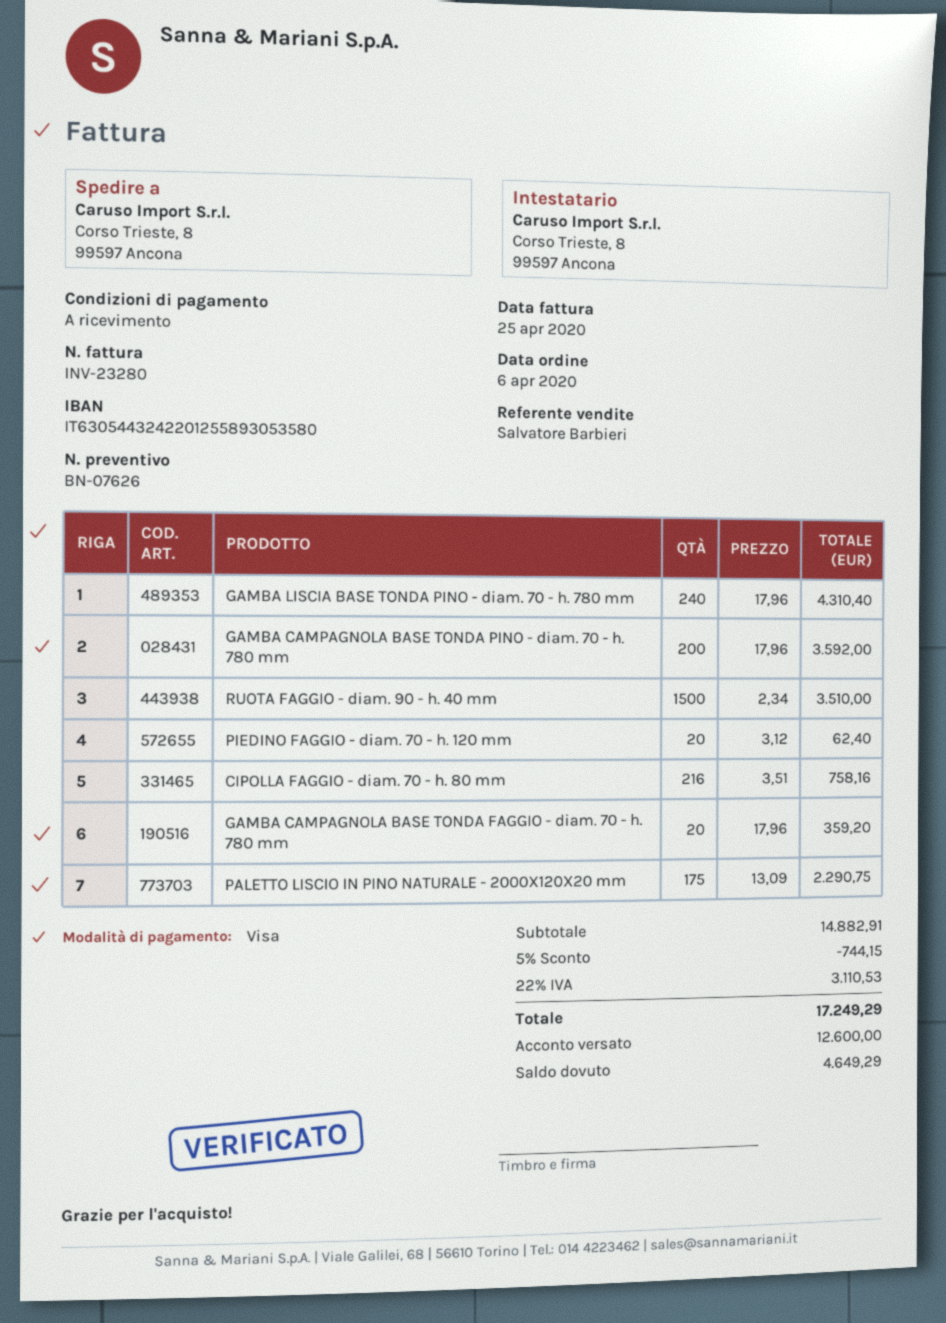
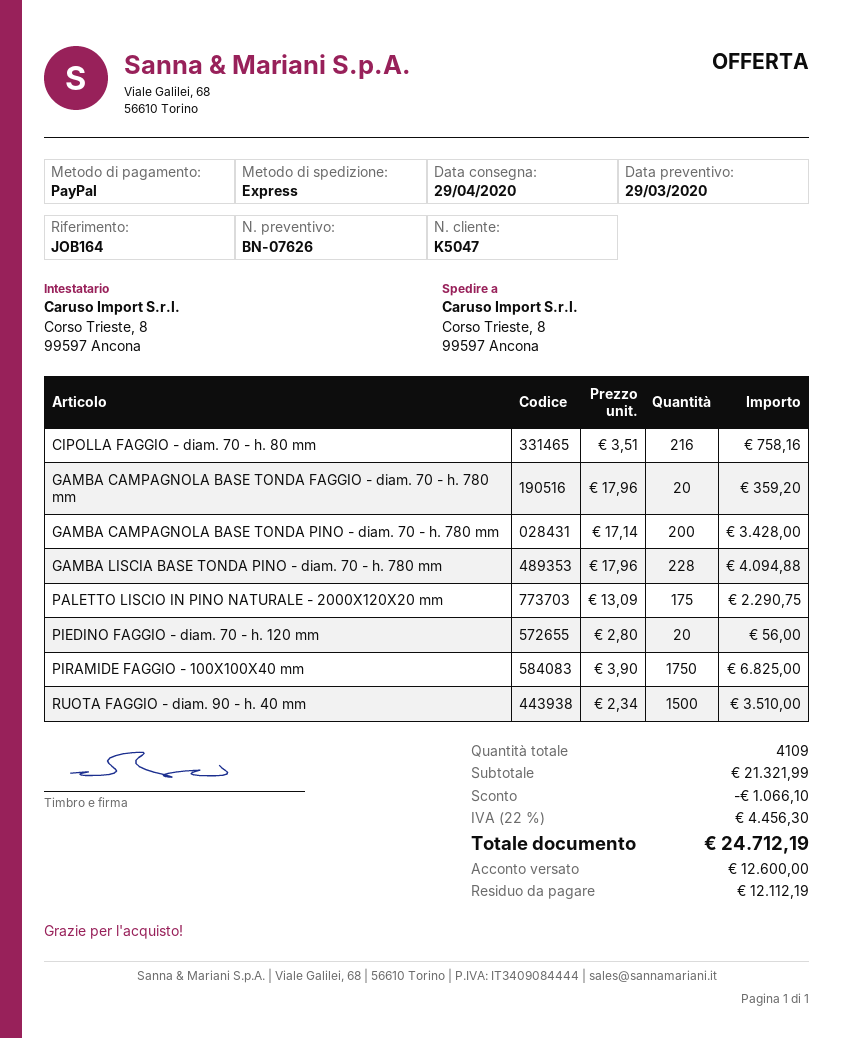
payment method: Visa -> PayPal
GAMBA LISCIA BASE TONDA PINO - diam. 70 - h. 780 mm: 240 x 17.96 = 4310.40 -> 228 x 17.96 = 4094.88
GAMBA CAMPAGNOLA BASE TONDA PINO - diam. 70 - h. 780 mm: 200 x 17.96 = 3592.00 -> 200 x 17.14 = 3428.00
PIEDINO FAGGIO - diam. 70 - h. 120 mm: 20 x 3.12 = 62.40 -> 20 x 2.80 = 56.00
PIRAMIDE FAGGIO - 100X100X40 mm: none -> 1750 x 3.90 = 6825.00
subtotal: 14882.91 -> 21321.99
discount: 744.15 -> 1066.10
tax: 22% = 3110.53 -> 22% = 4456.30
total: 17249.29 -> 24712.19
balance: 4649.29 -> 12112.19

